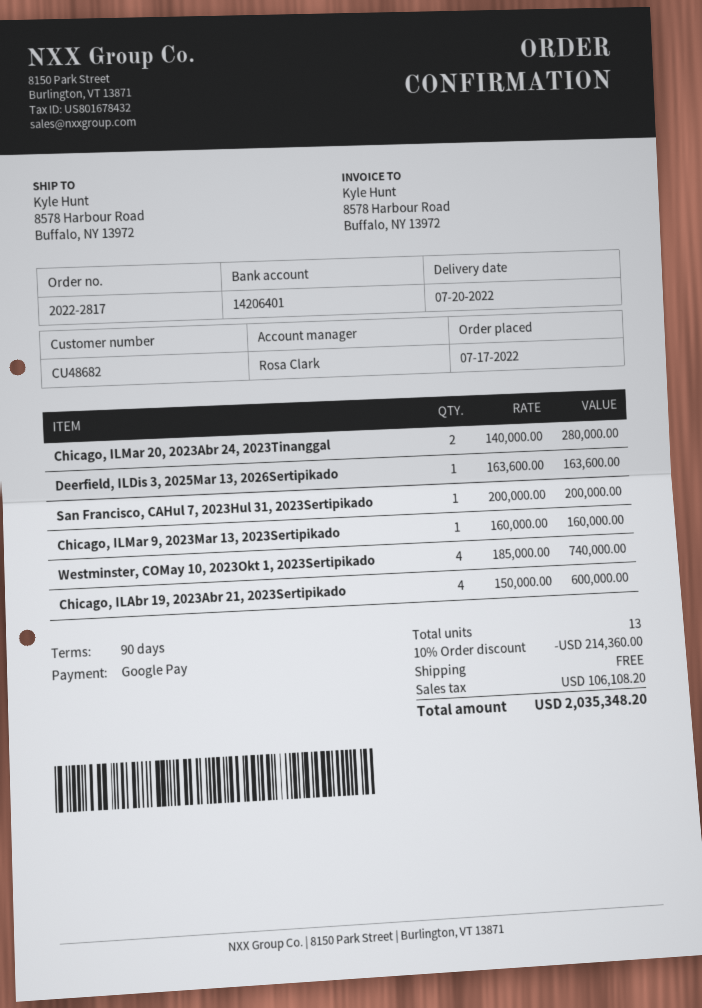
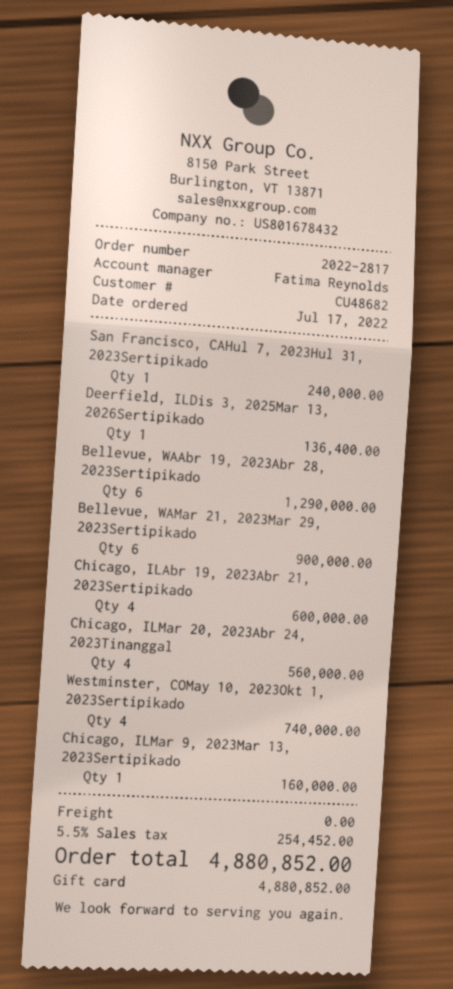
sales rep: Rosa Clark -> Fatima Reynolds
payment method: Google Pay -> gift card
Chicago, ILMar 20, 2023Abr 24, 2023Tinanggal: 2 for 280000.00 -> 4 for 560000.00
Deerfield, ILDis 3, 2025Mar 13, 2026Sertipikado: 1 for 163600.00 -> 1 for 136400.00
San Francisco, CAHul 7, 2023Hul 31, 2023Sertipikado: 1 for 200000.00 -> 1 for 240000.00
Bellevue, WAAbr 19, 2023Abr 28, 2023Sertipikado: none -> 6 for 1290000.00
Bellevue, WAMar 21, 2023Mar 29, 2023Sertipikado: none -> 6 for 900000.00
discount: 10% = 214360.00 -> none
tax: 106108.20 -> 254452.00
total: 2035348.20 -> 4880852.00

